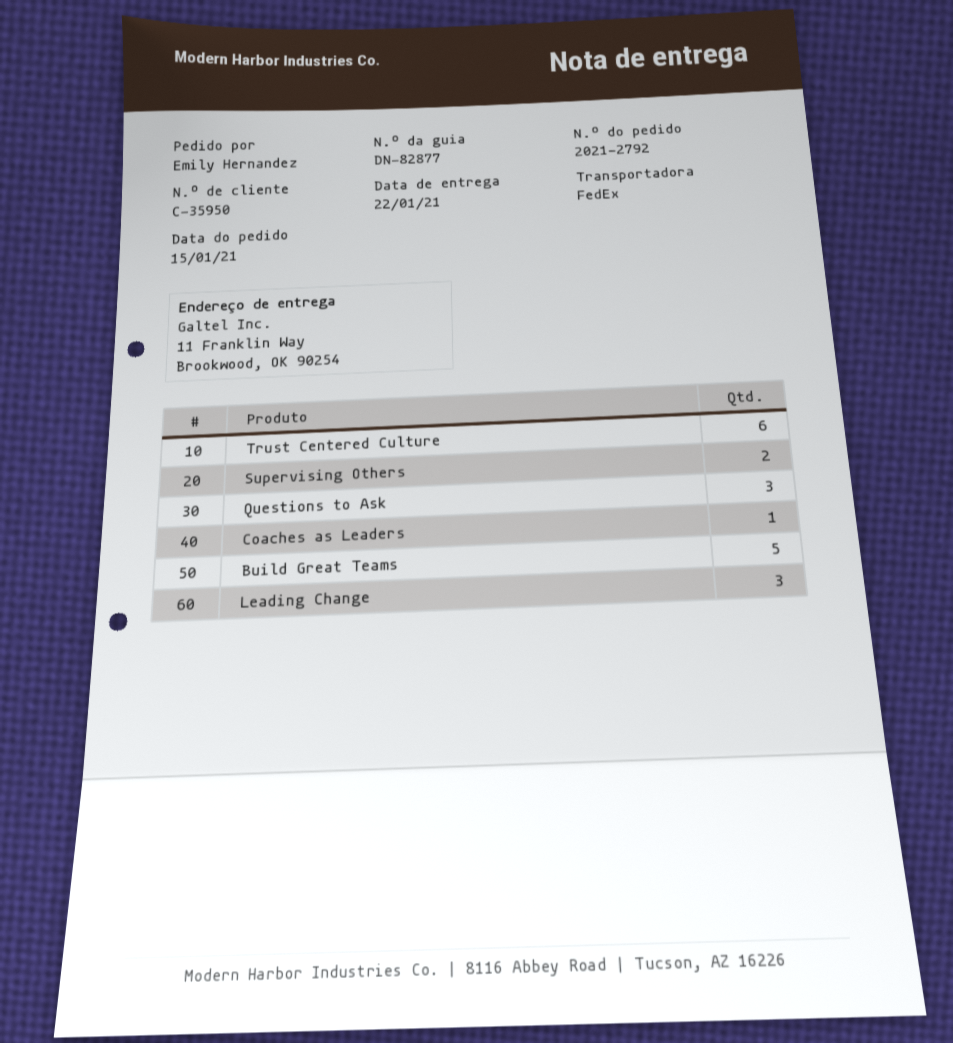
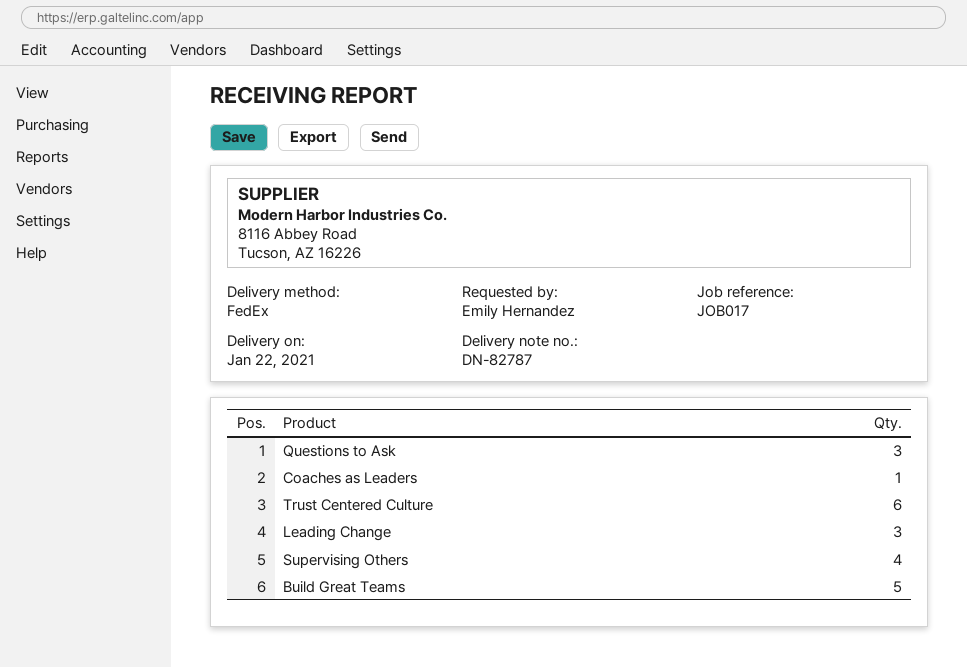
delivery note number: DN-82877 -> DN-82787
Supervising Others: 2 -> 4

